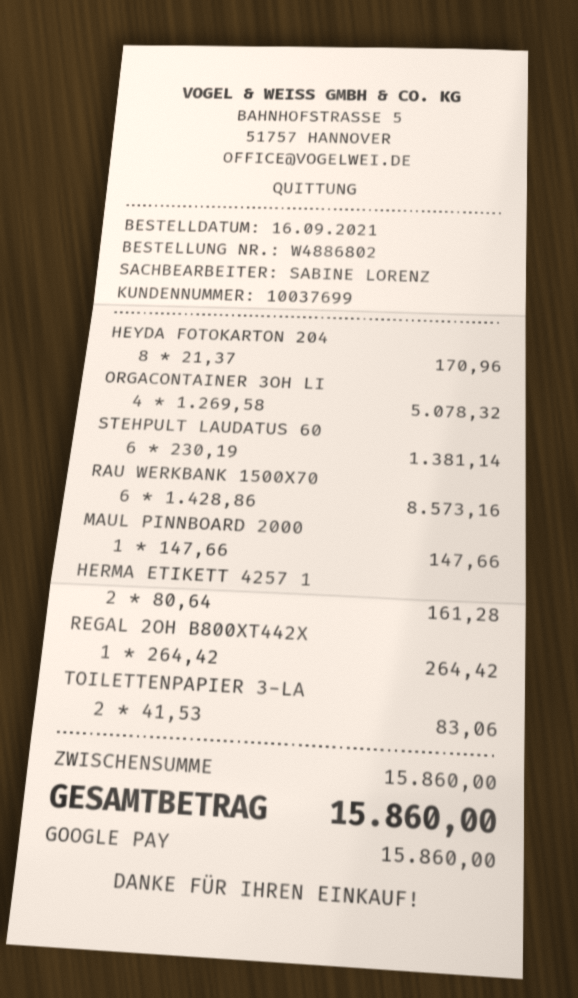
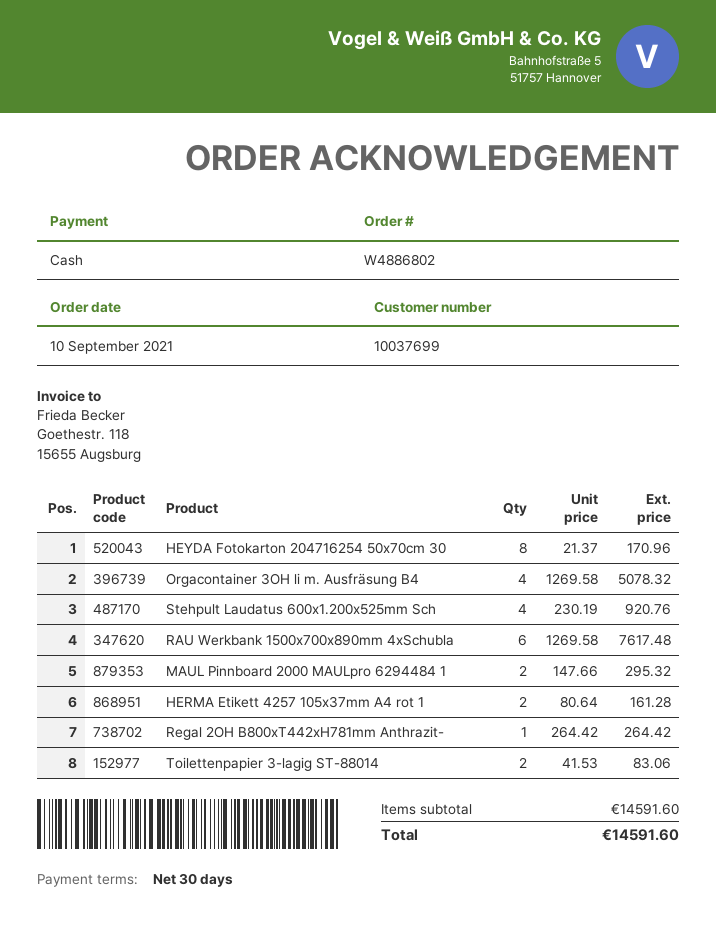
order date: 2021-09-16 -> 2021-09-10
payment method: Google Pay -> cash
STEHPULT LAUDATUS 60: 6 x 230.19 = 1381.14 -> 4 x 230.19 = 920.76
RAU WERKBANK 1500X70: 6 x 1428.86 = 8573.16 -> 6 x 1269.58 = 7617.48
MAUL PINNBOARD 2000: 1 x 147.66 = 147.66 -> 2 x 147.66 = 295.32
subtotal: 15860.00 -> 14591.60
total: 15860.00 -> 14591.60

